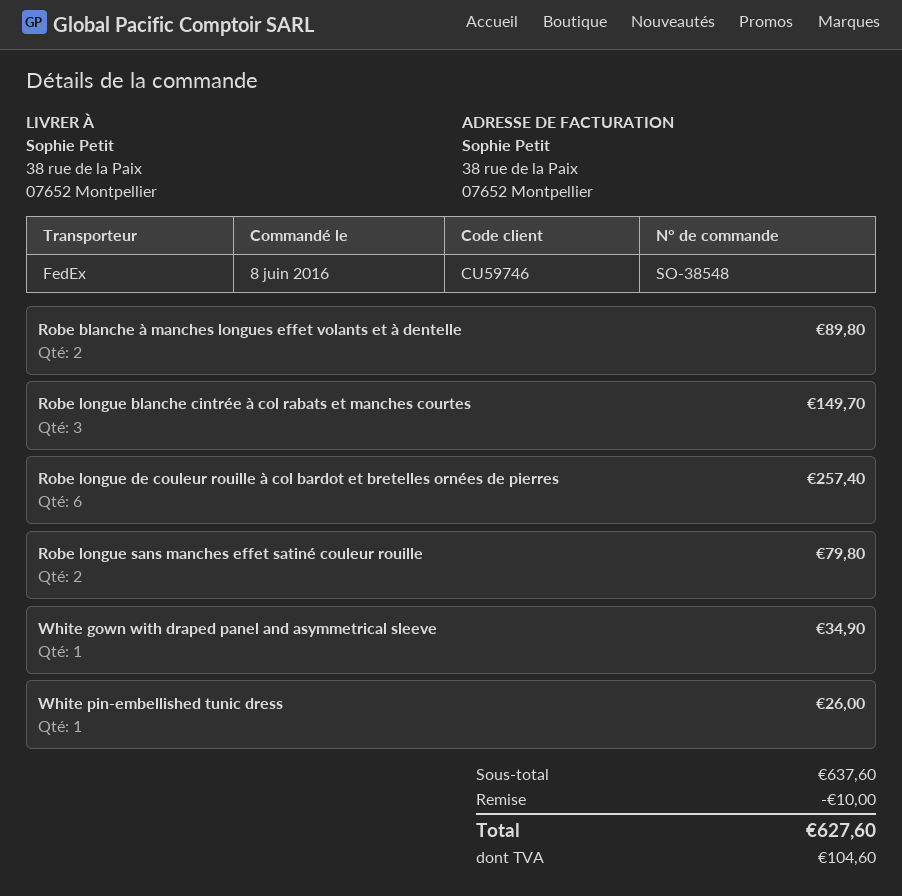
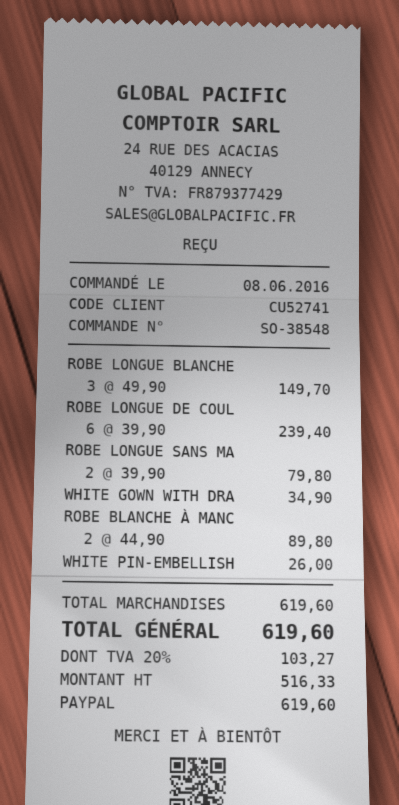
customer number: CU59746 -> CU52741
Robe longue de couleur rouille à col bardot et bretelles ornées de pierres: 6 for 257.40 -> 6 for 239.40
subtotal: 637.60 -> 619.60
discount: 10.00 -> none
tax: 104.60 -> 103.27
total: 627.60 -> 619.60

